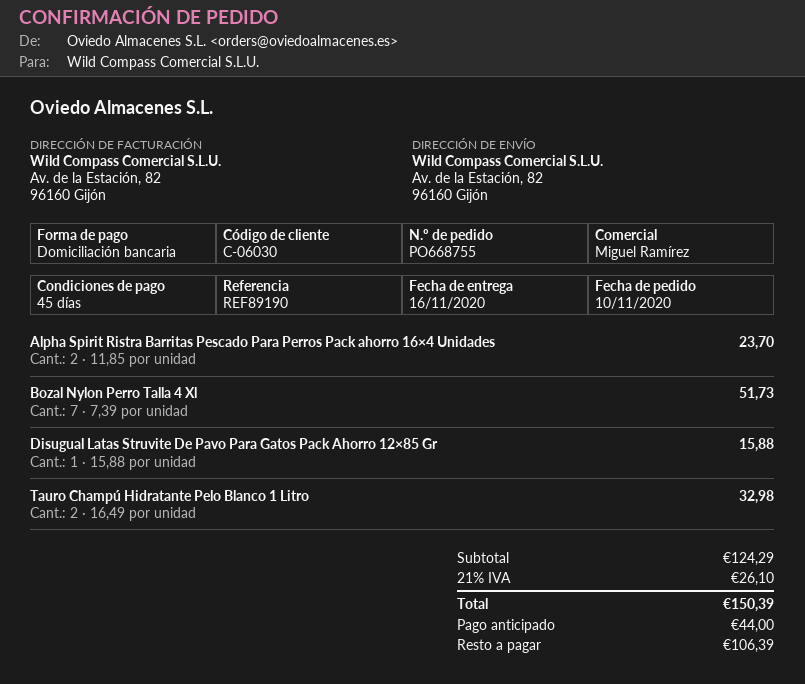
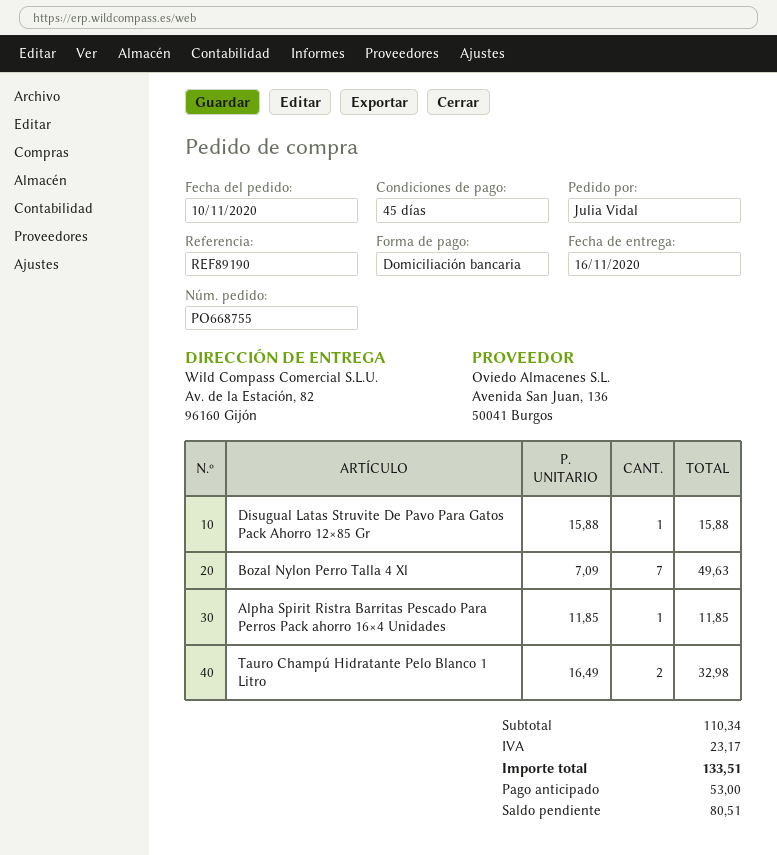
Alpha Spirit Ristra Barritas Pescado Para Perros Pack ahorro 16×4 Unidades: 2 x 11.85 = 23.70 -> 1 x 11.85 = 11.85
Bozal Nylon Perro Talla 4 Xl: 7 x 7.39 = 51.73 -> 7 x 7.09 = 49.63
subtotal: 124.29 -> 110.34
tax: 26.10 -> 23.17
total: 150.39 -> 133.51
deposit: 44.00 -> 53.00
balance: 106.39 -> 80.51

